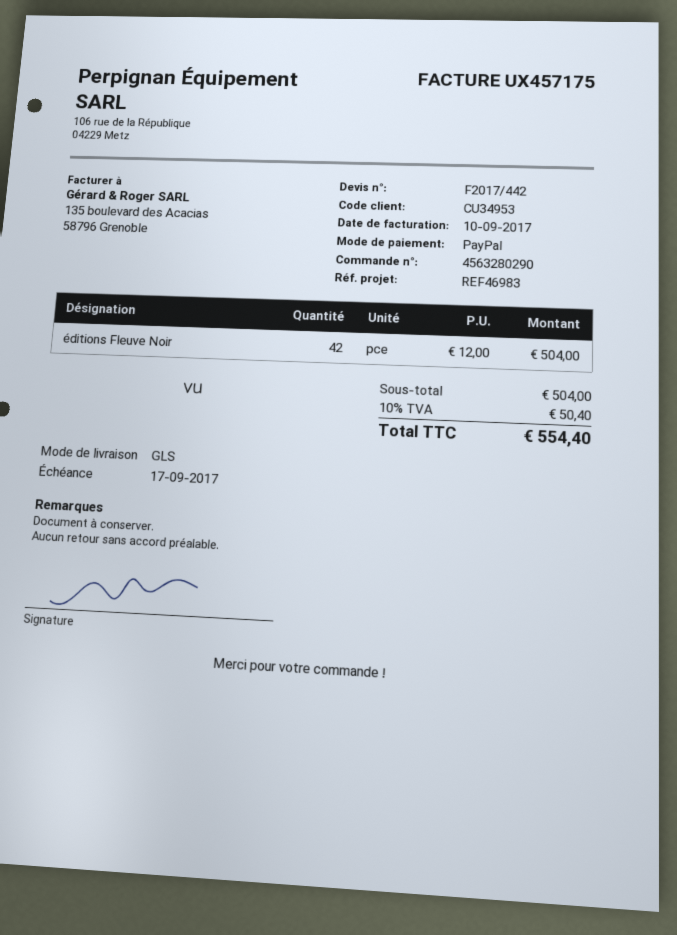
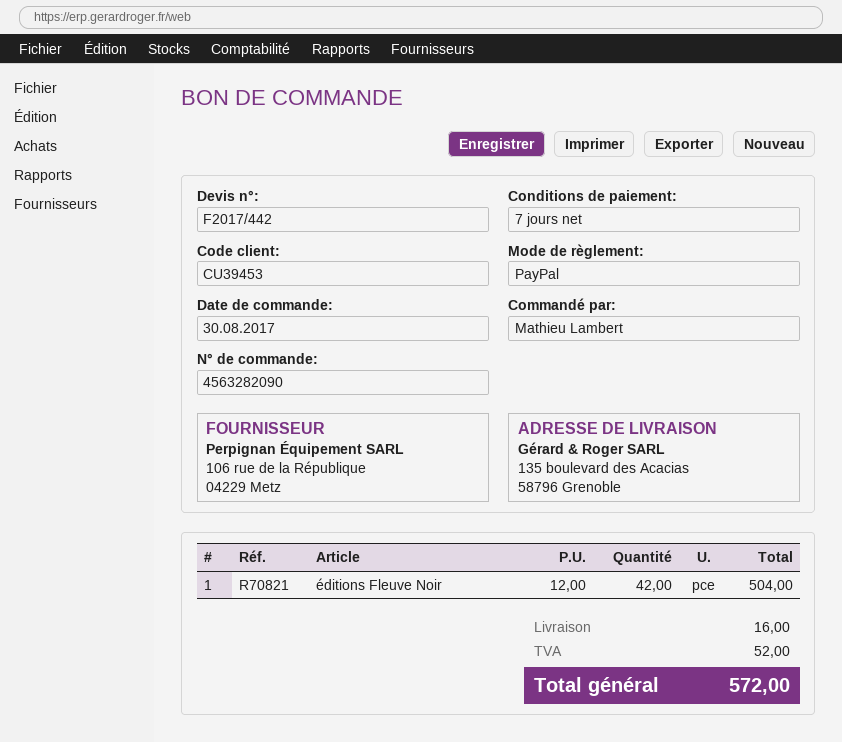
order number: 4563280290 -> 4563282090
customer number: CU34953 -> CU39453
shipping: none -> 16.00
tax: 50.40 -> 52.00
total: 554.40 -> 572.00

